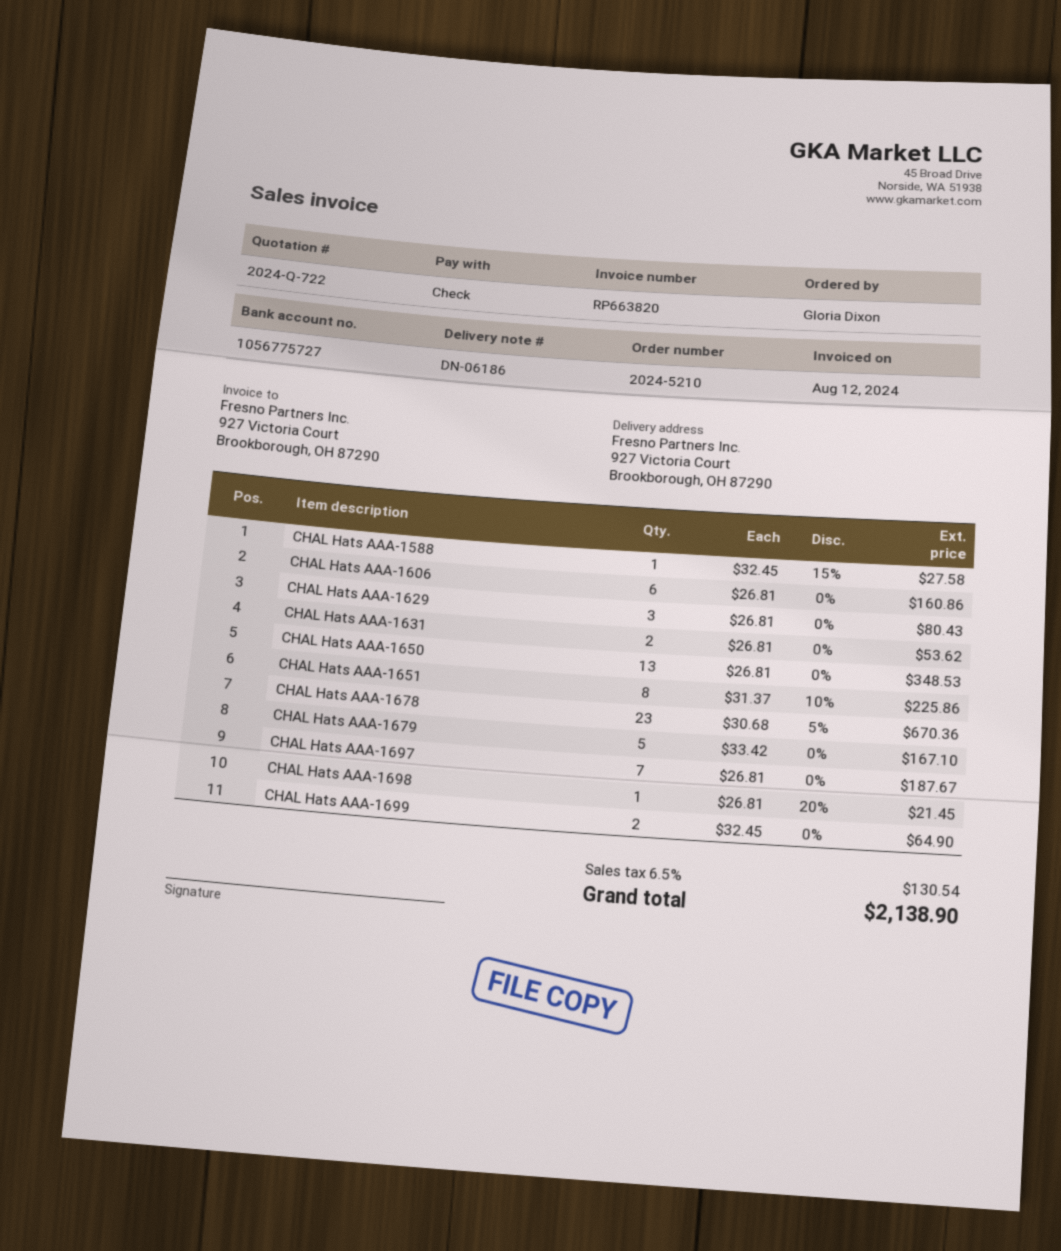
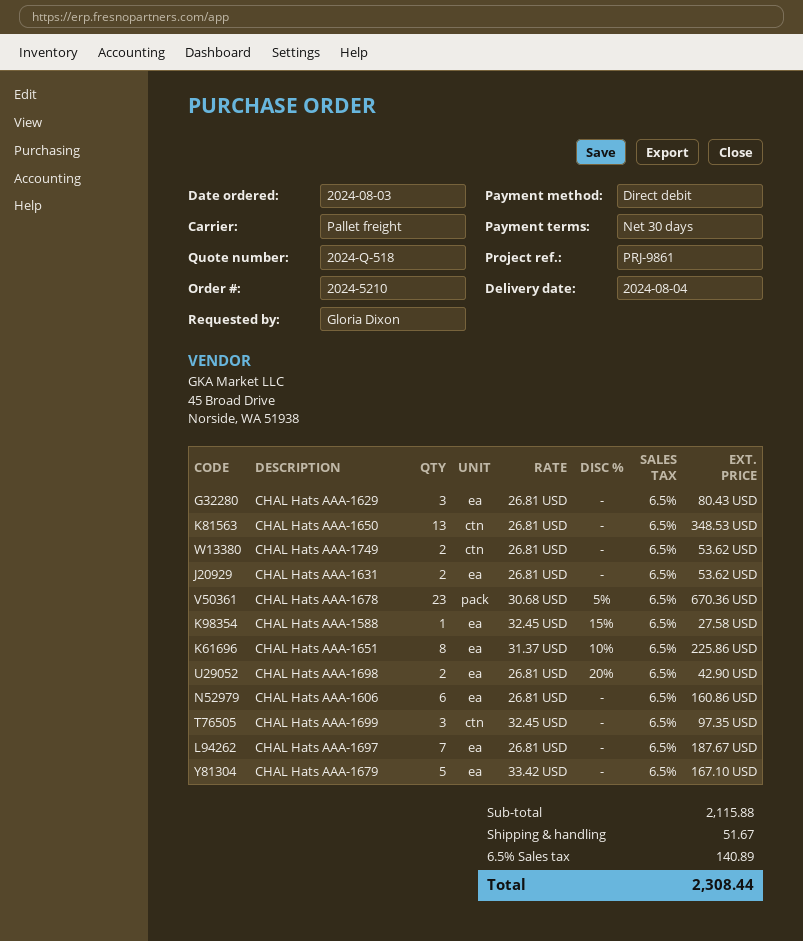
quote number: 2024-Q-722 -> 2024-Q-518
payment method: cheque -> direct debit
CHAL Hats AAA-1698: 1 x 26.81 - 20% = 21.45 -> 2 x 26.81 - 20% = 42.90
CHAL Hats AAA-1699: 2 x 32.45 = 64.90 -> 3 x 32.45 = 97.35
CHAL Hats AAA-1749: none -> 2 x 26.81 = 53.62
shipping: none -> 51.67
tax: 6.5% = 130.54 -> 6.5% = 140.89
total: 2138.90 -> 2308.44

